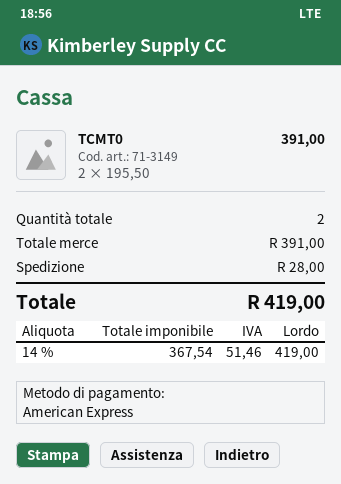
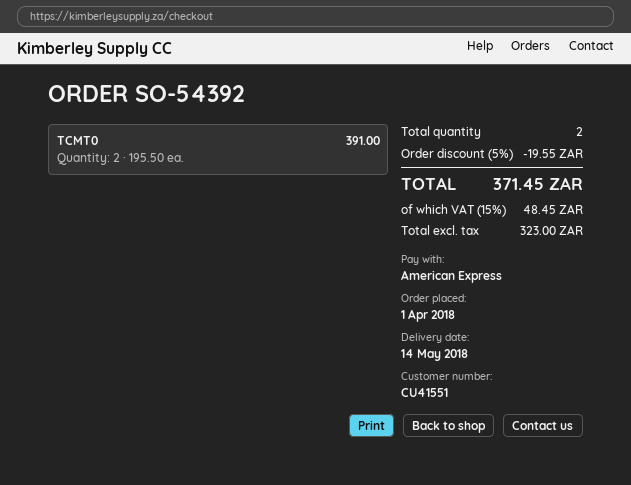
discount: none -> 5% = 19.55
shipping: 28.00 -> none
net: 367.54 -> 323.00
tax: 14% = 51.46 -> 15% = 48.45
total: 419.00 -> 371.45

